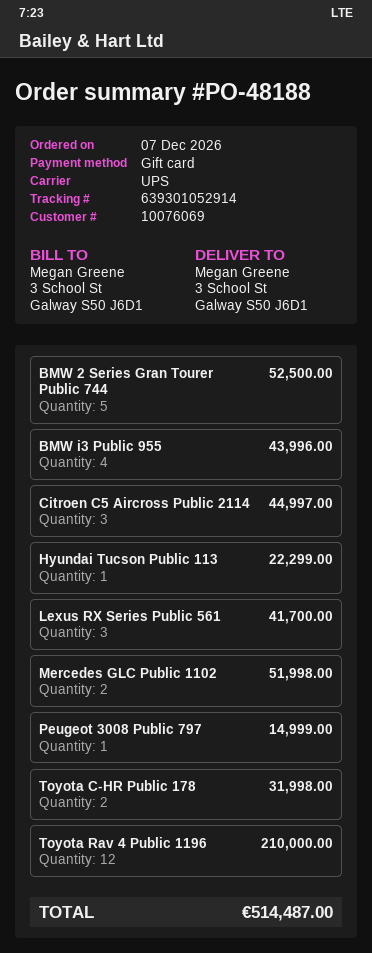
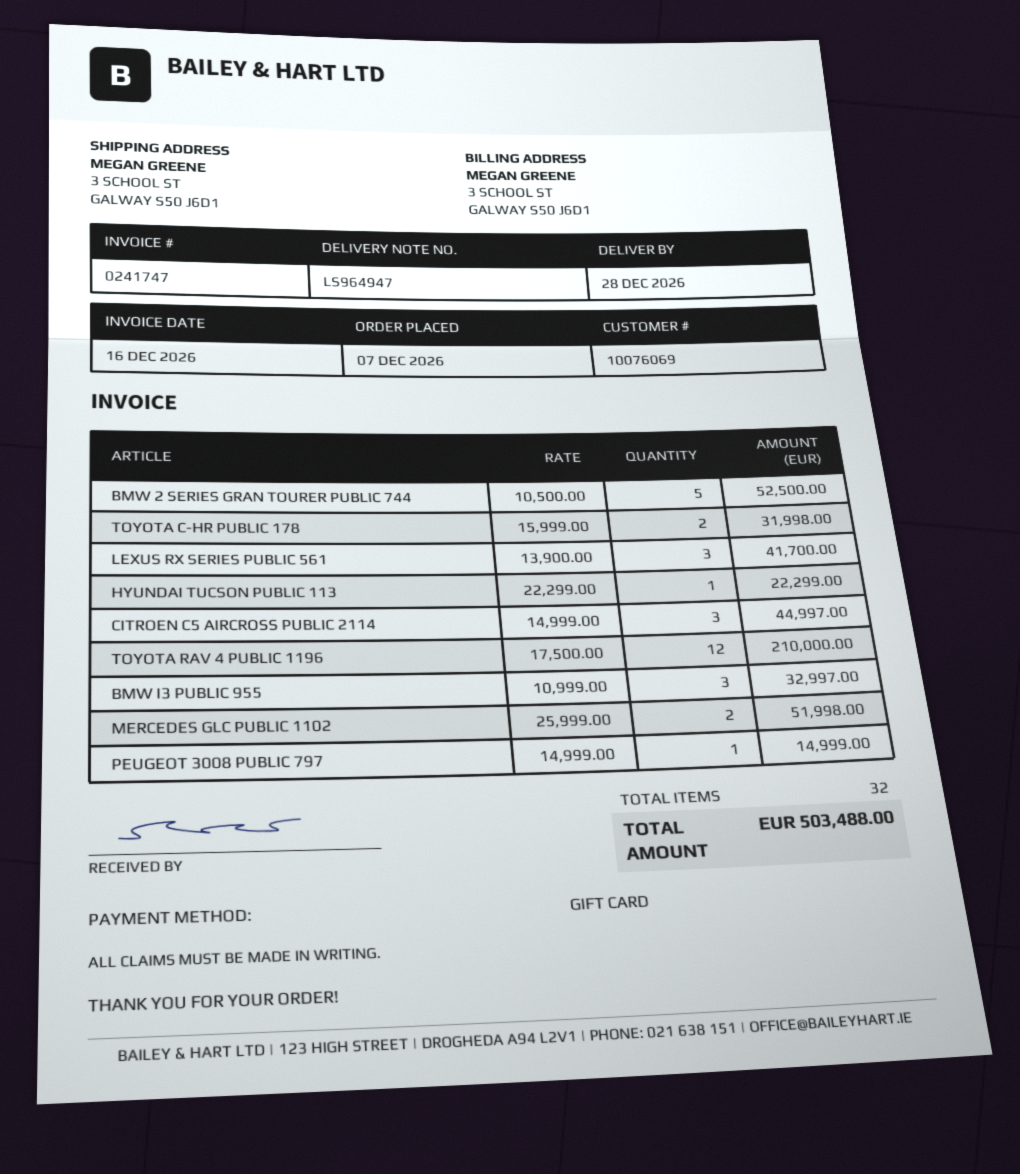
BMW i3 Public 955: 4 for 43996.00 -> 3 for 32997.00
total: 514487.00 -> 503488.00

